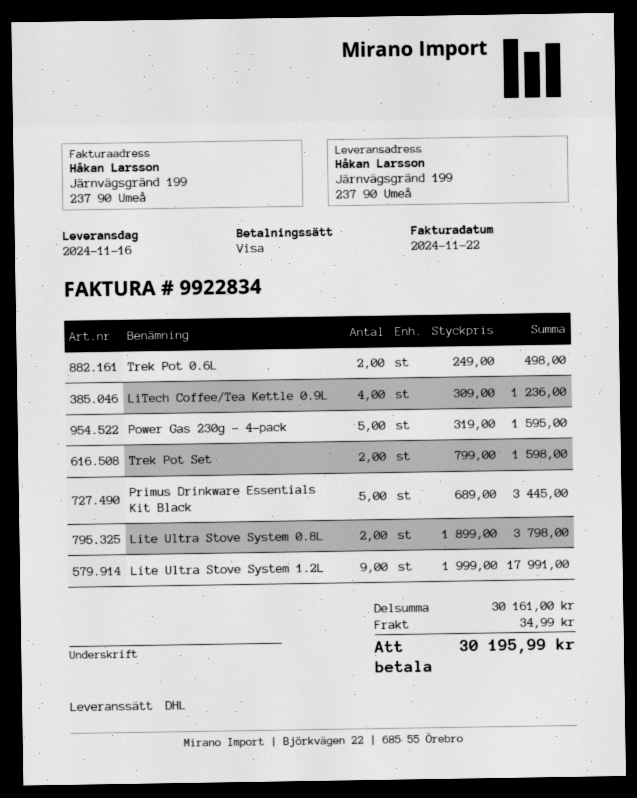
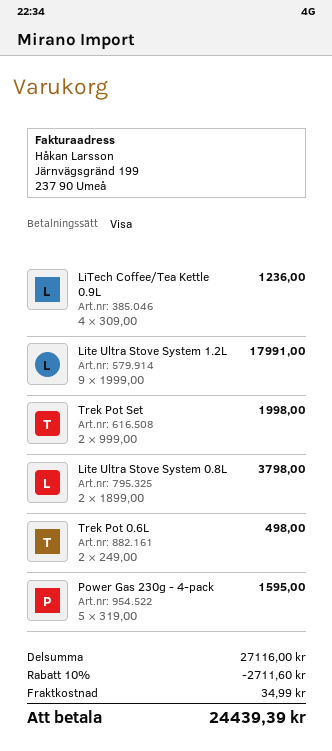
Trek Pot Set: 2 x 799.00 = 1598.00 -> 2 x 999.00 = 1998.00
Primus Drinkware Essentials Kit Black: 5 x 689.00 = 3445.00 -> none
subtotal: 30161.00 -> 27116.00
discount: none -> 10% = 2711.60
total: 30195.99 -> 24439.39

